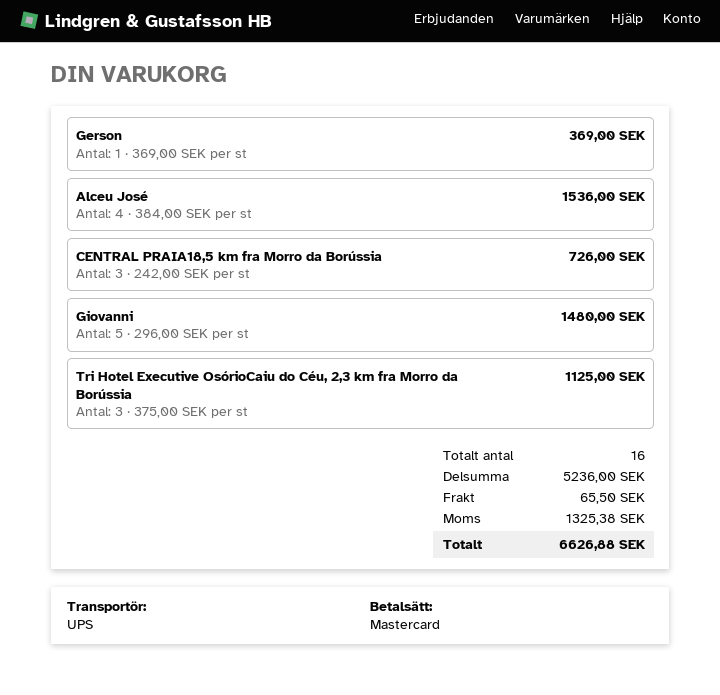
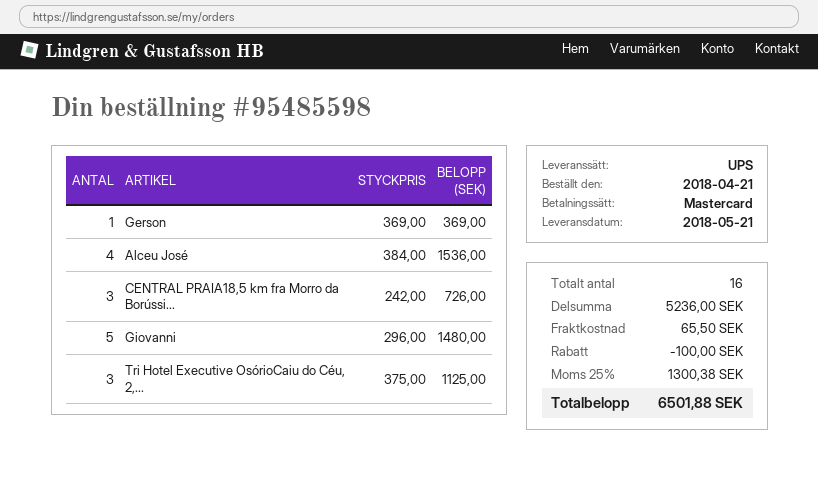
discount: none -> 100.00
tax: 1325.38 -> 1300.38
total: 6626.88 -> 6501.88

